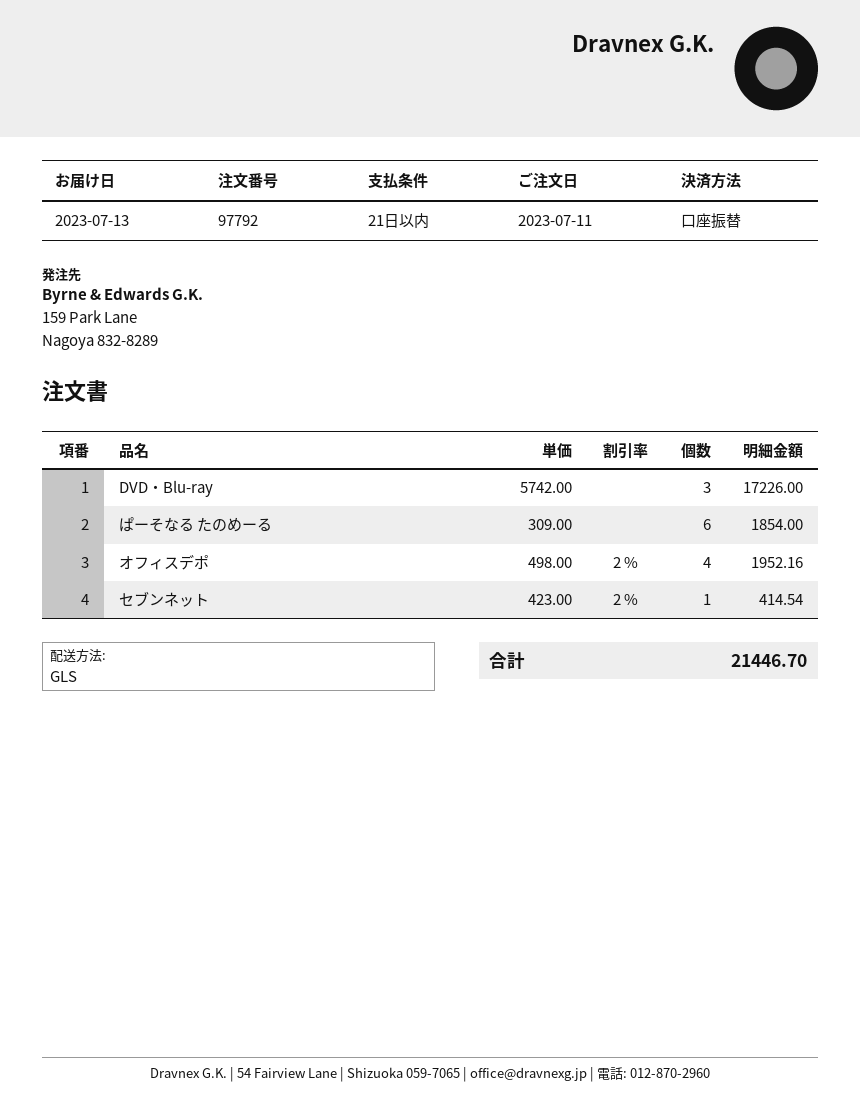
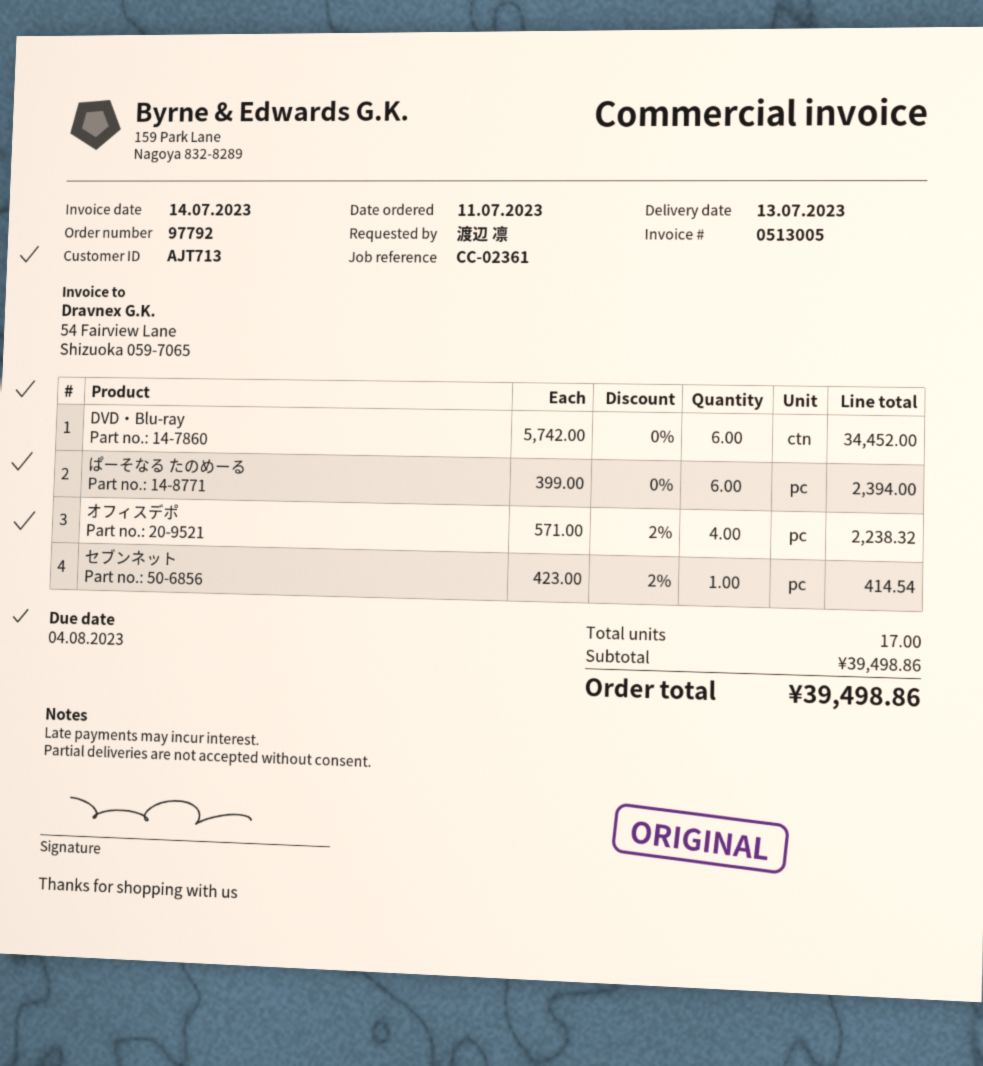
DVD・Blu-ray: 3 x 5742.00 = 17226.00 -> 6 x 5742.00 = 34452.00
ぱーそなる たのめーる: 6 x 309.00 = 1854.00 -> 6 x 399.00 = 2394.00
オフィスデポ: 4 x 498.00 - 2% = 1952.16 -> 4 x 571.00 - 2% = 2238.32
total: 21446.70 -> 39498.86

